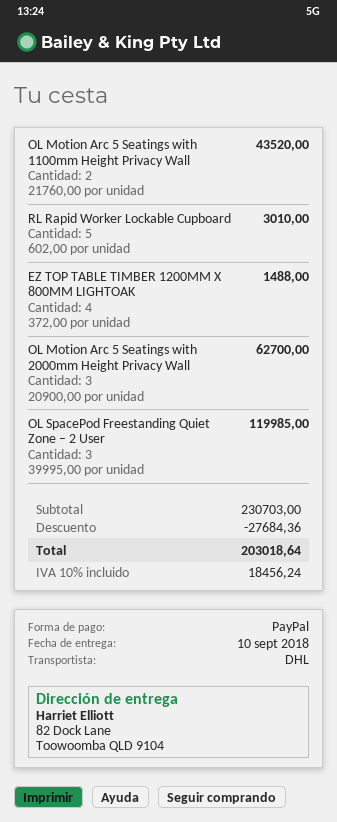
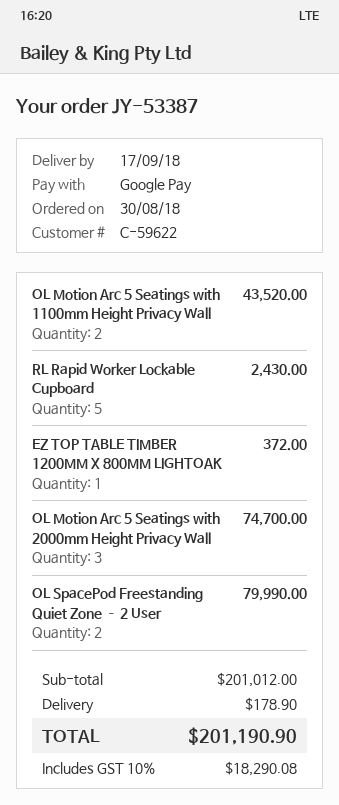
delivery date: 2018-09-10 -> 2018-09-17
payment method: PayPal -> Google Pay
RL Rapid Worker Lockable Cupboard: 5 for 3010.00 -> 5 for 2430.00
EZ TOP TABLE TIMBER 1200MM X 800MM LIGHTOAK: 4 for 1488.00 -> 1 for 372.00
OL Motion Arc 5 Seatings with 2000mm Height Privacy Wall: 3 for 62700.00 -> 3 for 74700.00
OL SpacePod Freestanding Quiet Zone – 2 User: 3 for 119985.00 -> 2 for 79990.00
subtotal: 230703.00 -> 201012.00
discount: 27684.36 -> none
shipping: none -> 178.90
tax: 10% = 18456.24 -> 10% = 18290.08
total: 203018.64 -> 201190.90

